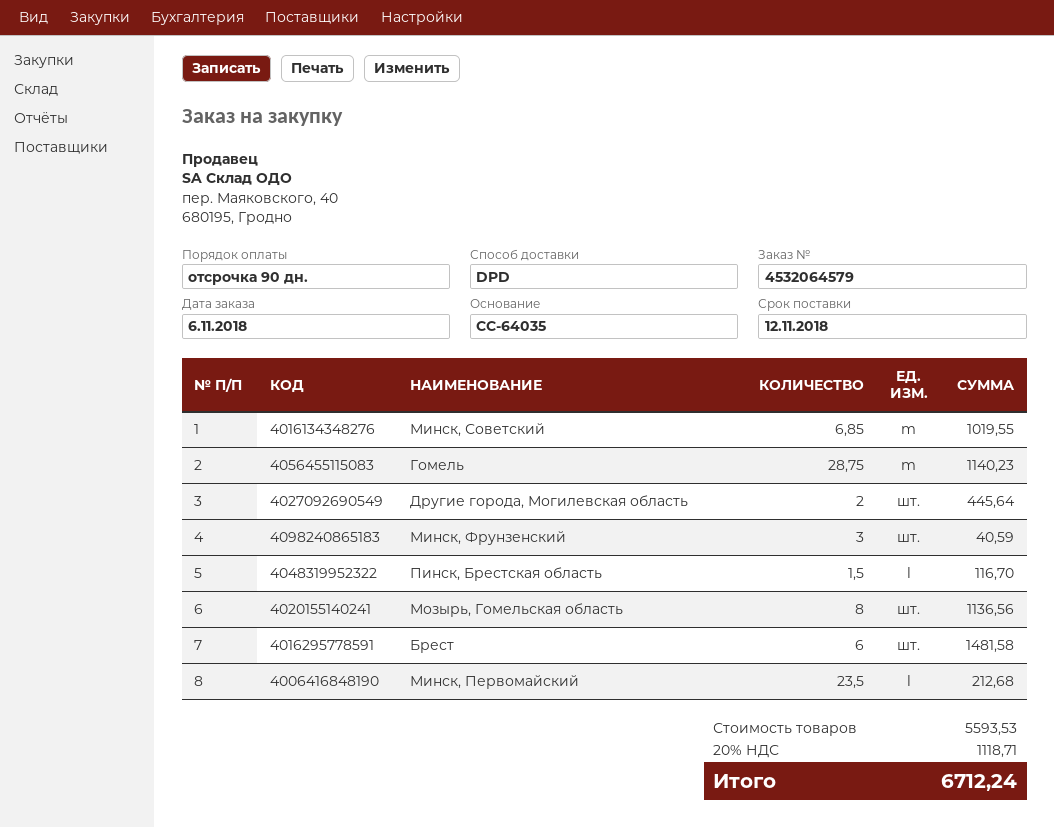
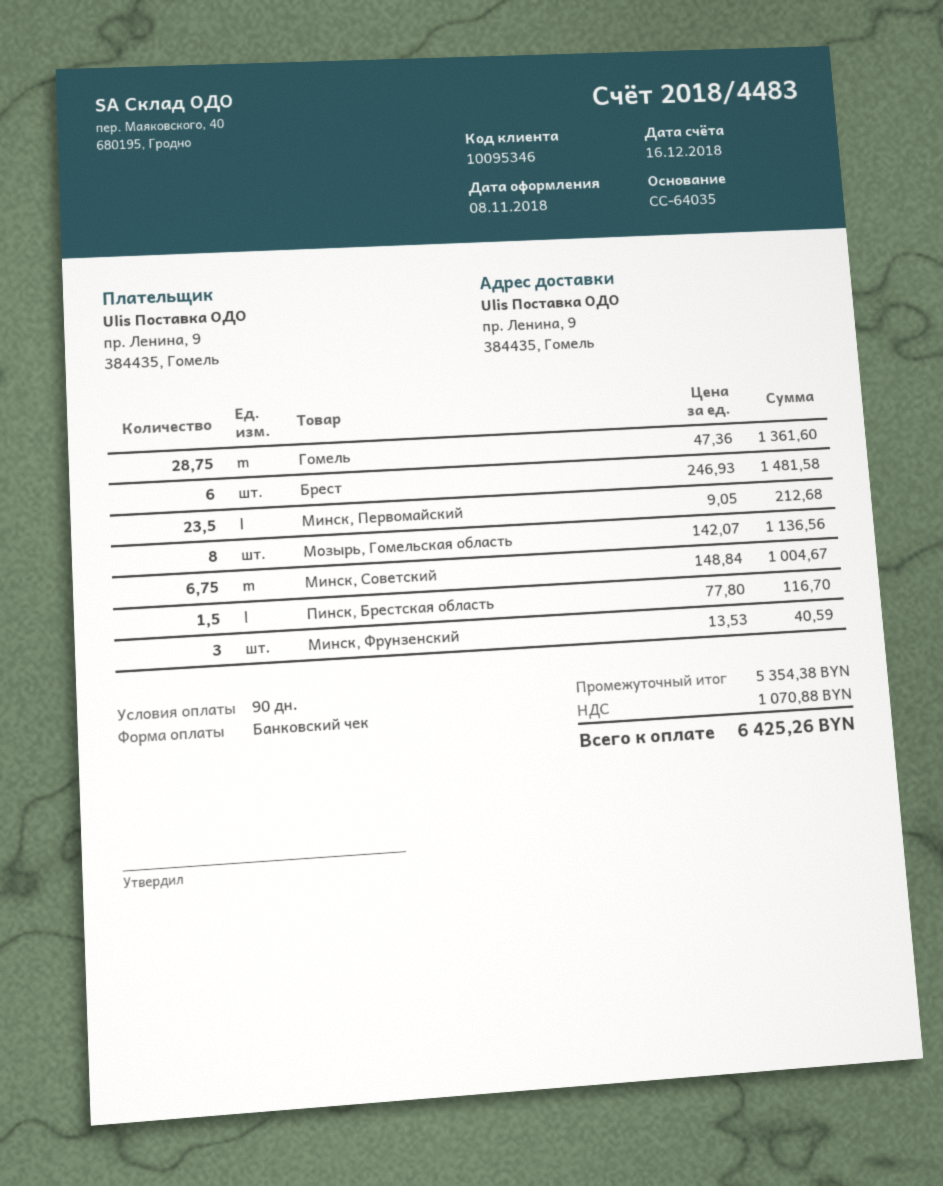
order date: 2018-11-06 -> 2018-11-08
Минск, Советский: 6.85 for 1019.55 -> 6.75 for 1004.67
Гомель: 28.75 for 1140.23 -> 28.75 for 1361.60
Другие города, Могилевская область: 2 for 445.64 -> none
subtotal: 5593.53 -> 5354.38
tax: 1118.71 -> 1070.88
total: 6712.24 -> 6425.26

